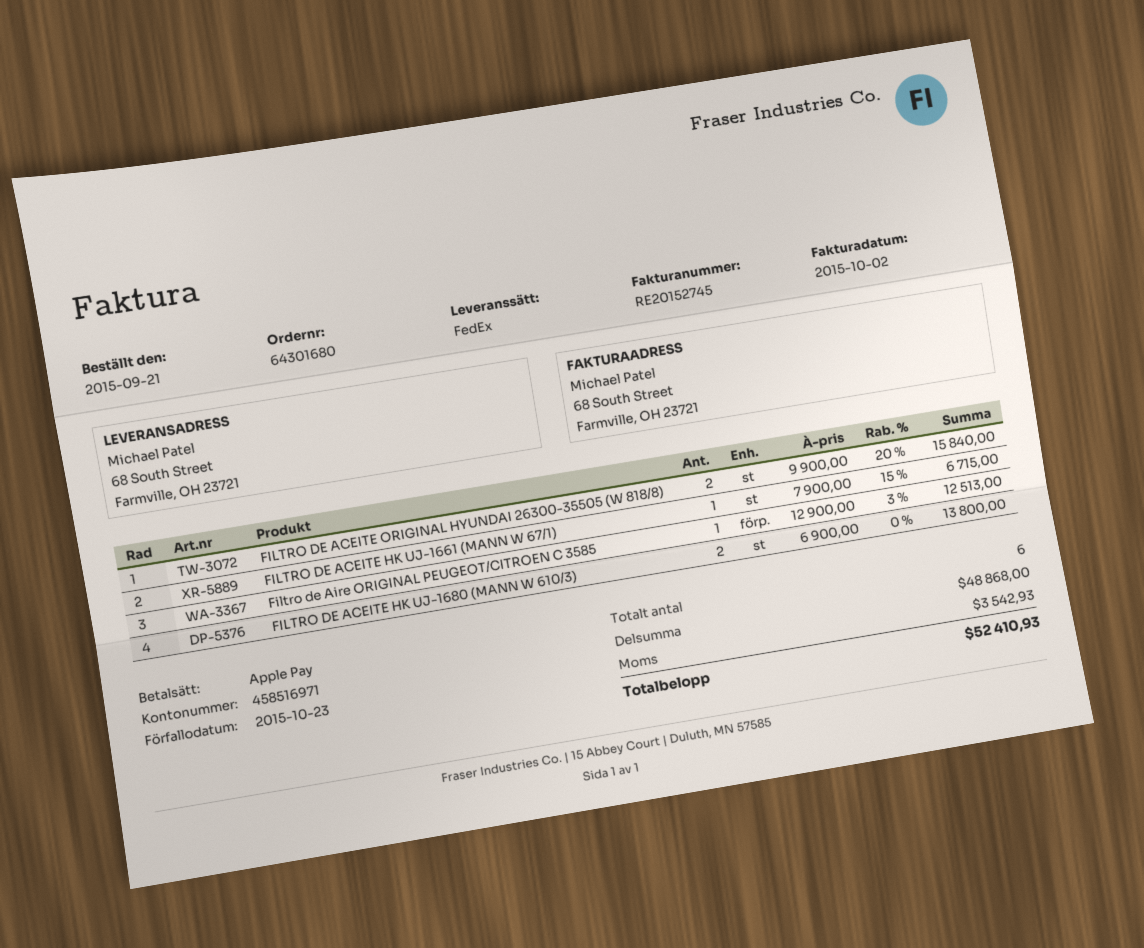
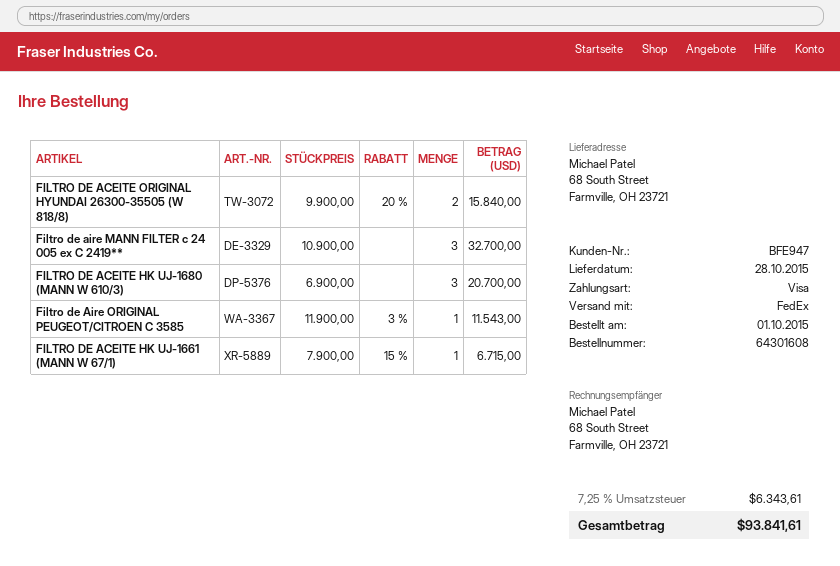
order number: 64301680 -> 64301608
order date: 2015-09-21 -> 2015-10-01
payment method: Apple Pay -> Visa
Filtro de Aire ORIGINAL PEUGEOT/CITROEN C 3585: 1 x 12900.00 - 3% = 12513.00 -> 1 x 11900.00 - 3% = 11543.00
FILTRO DE ACEITE HK UJ-1680 (MANN W 610/3): 2 x 6900.00 = 13800.00 -> 3 x 6900.00 = 20700.00
Filtro de aire MANN FILTER c 24 005 ex C 2419**: none -> 3 x 10900.00 = 32700.00
tax: 3542.93 -> 6343.61
total: 52410.93 -> 93841.61

